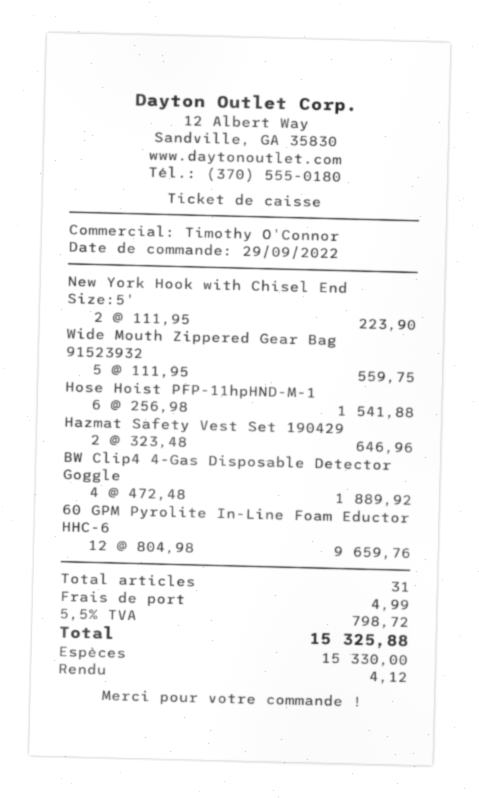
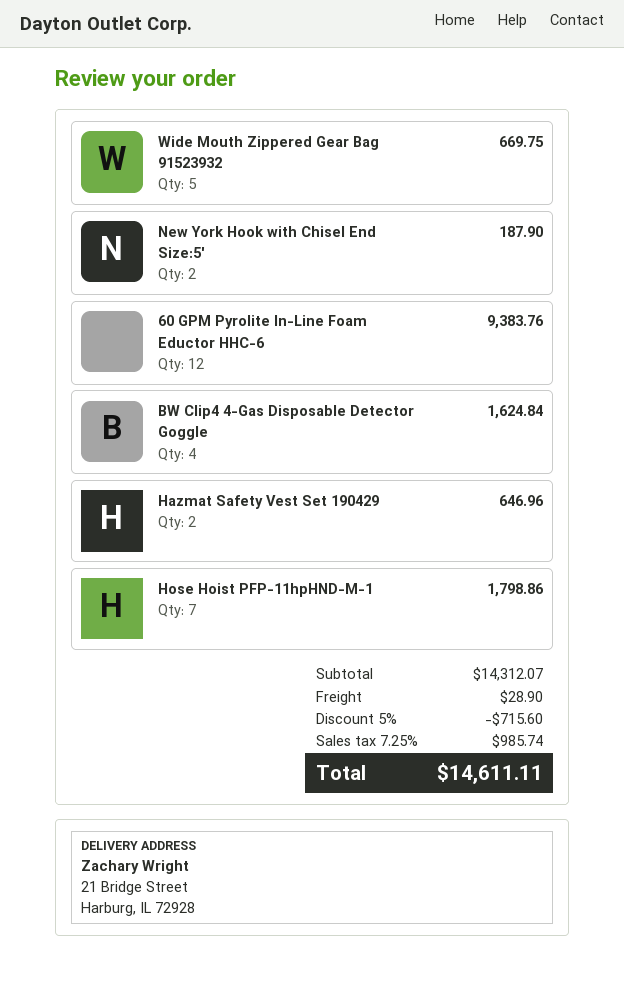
New York Hook with Chisel End Size:5': 2 for 223.90 -> 2 for 187.90
Wide Mouth Zippered Gear Bag 91523932: 5 for 559.75 -> 5 for 669.75
Hose Hoist PFP-11hpHND-M-1: 6 for 1541.88 -> 7 for 1798.86
BW Clip4 4-Gas Disposable Detector Goggle: 4 for 1889.92 -> 4 for 1624.84
60 GPM Pyrolite In-Line Foam Eductor HHC-6: 12 for 9659.76 -> 12 for 9383.76
discount: none -> 5% = 715.60
shipping: 4.99 -> 28.90
tax: 5.5% = 798.72 -> 7.25% = 985.74
total: 15325.88 -> 14611.11

